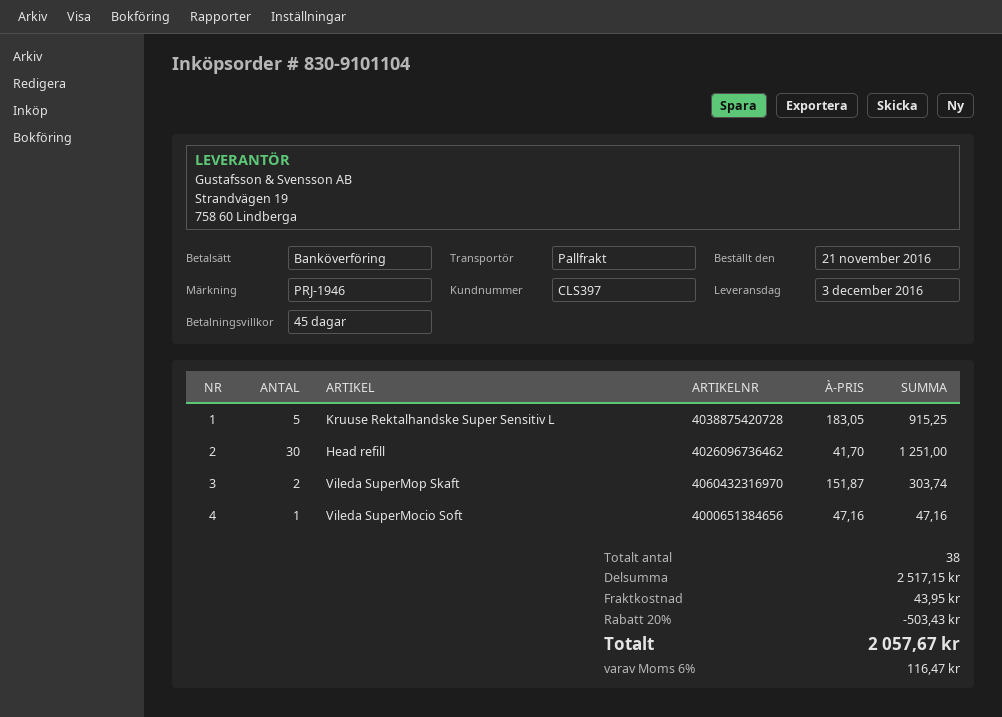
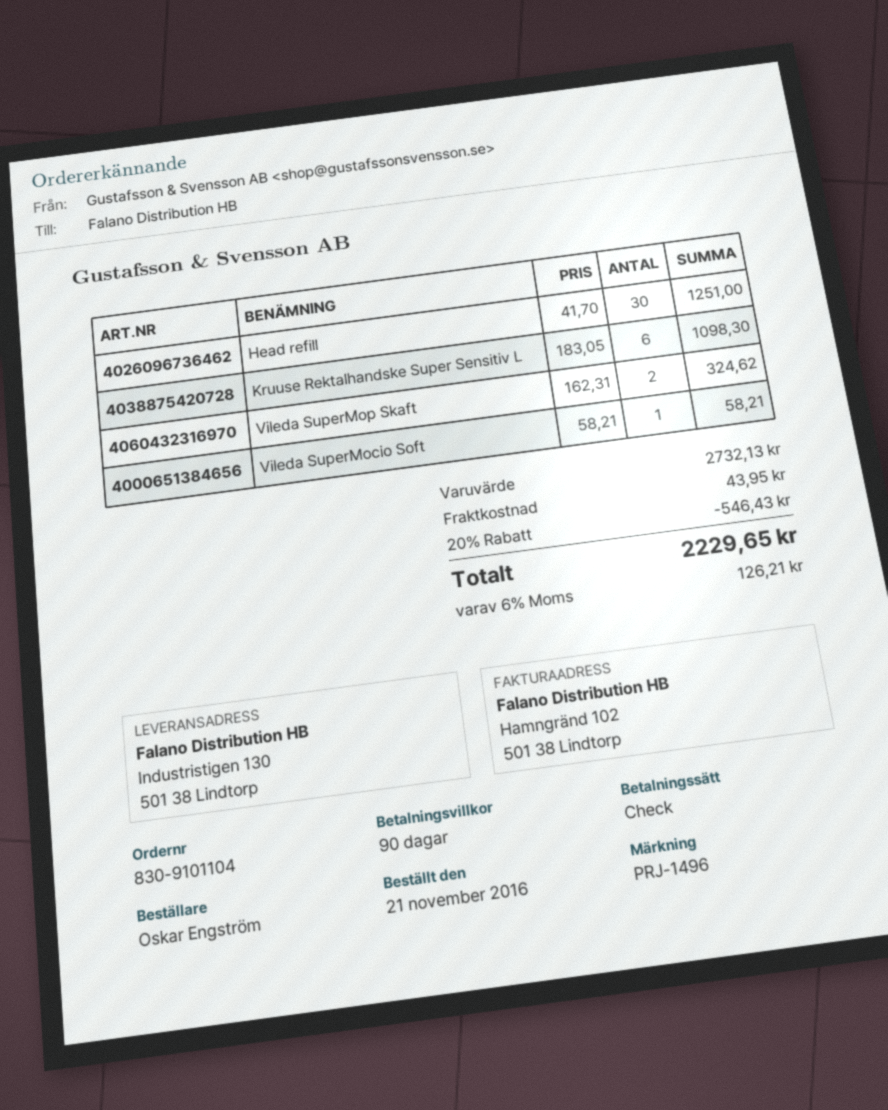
payment terms: 45 days -> 90 days
reference: PRJ-1946 -> PRJ-1496
payment method: bank transfer -> cheque
Kruuse Rektalhandske Super Sensitiv L: 5 x 183.05 = 915.25 -> 6 x 183.05 = 1098.30
Vileda SuperMop Skaft: 2 x 151.87 = 303.74 -> 2 x 162.31 = 324.62
Vileda SuperMocio Soft: 1 x 47.16 = 47.16 -> 1 x 58.21 = 58.21
subtotal: 2517.15 -> 2732.13
discount: 20% = 503.43 -> 20% = 546.43
tax: 6% = 116.47 -> 6% = 126.21
total: 2057.67 -> 2229.65

